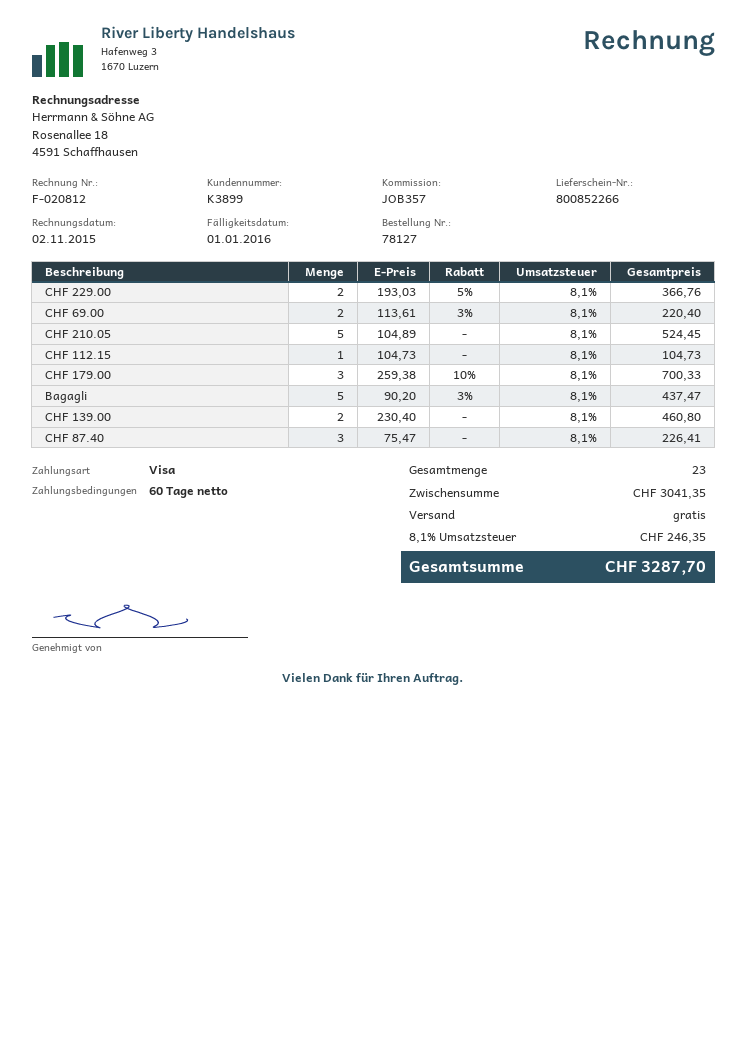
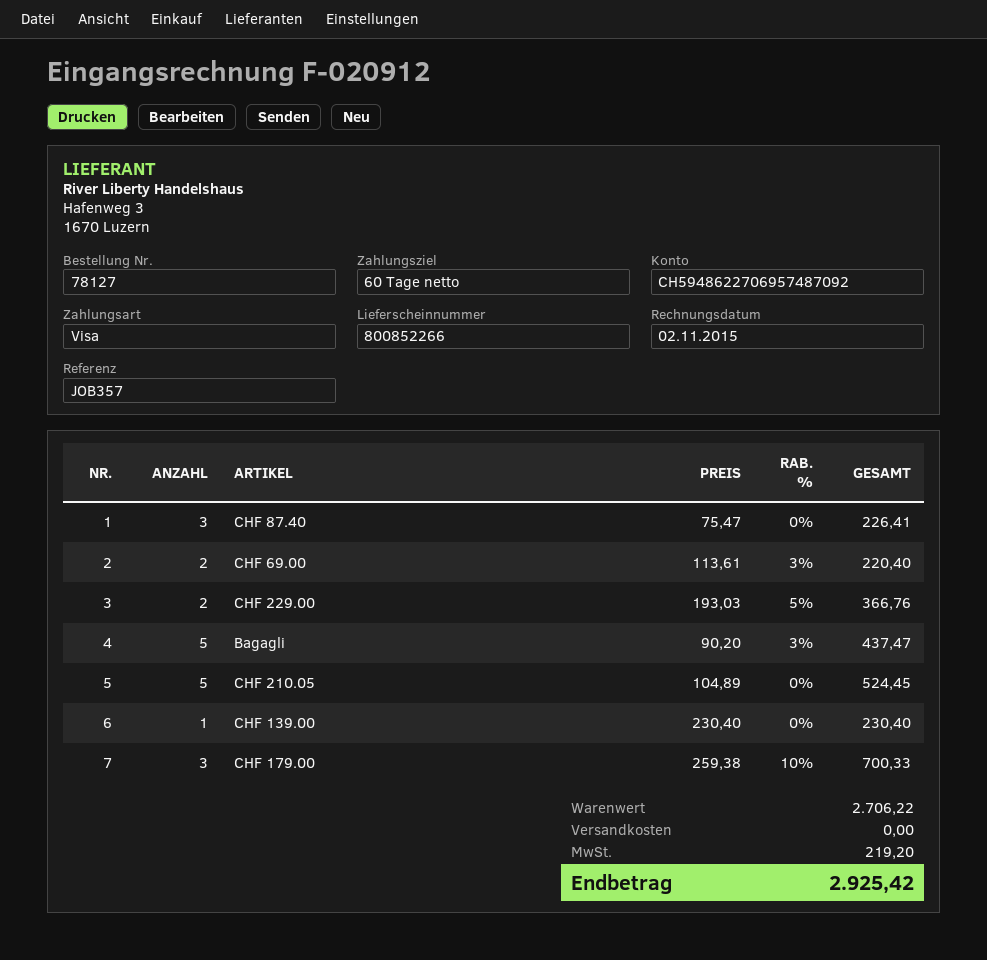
invoice number: F-020812 -> F-020912
CHF 112.15: 1 x 104.73 = 104.73 -> none
CHF 139.00: 2 x 230.40 = 460.80 -> 1 x 230.40 = 230.40
subtotal: 3041.35 -> 2706.22
tax: 246.35 -> 219.20
total: 3287.70 -> 2925.42

